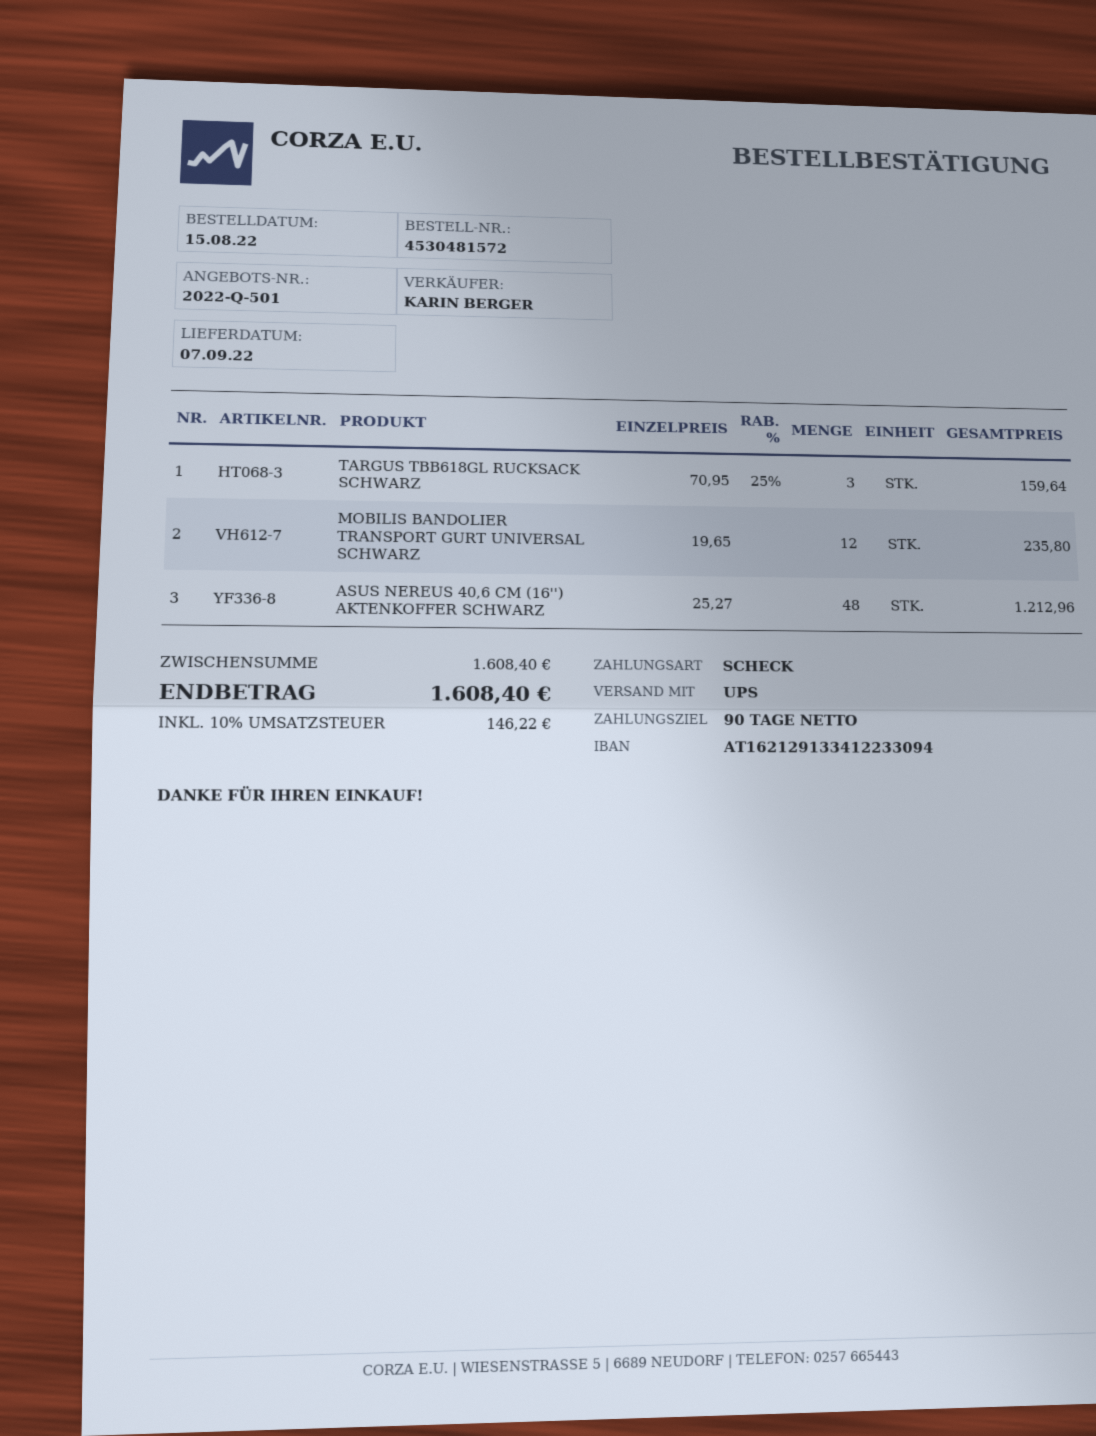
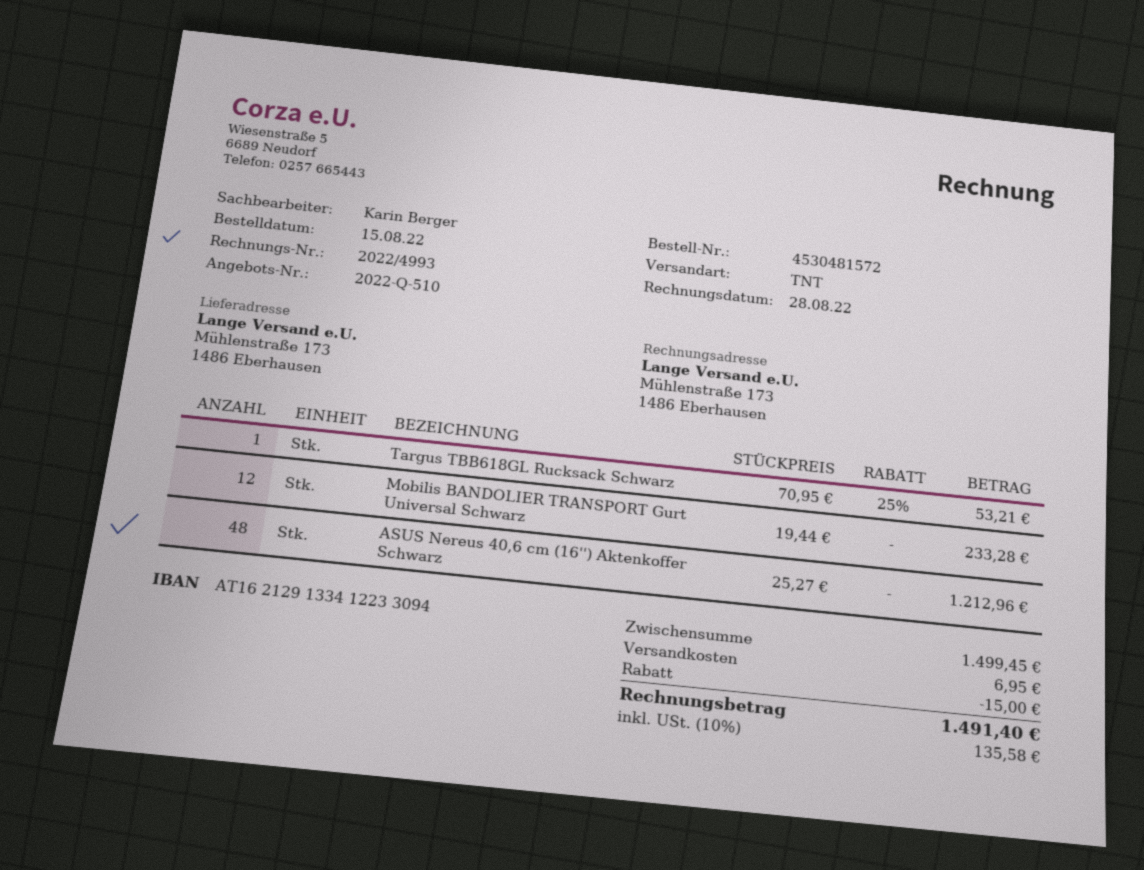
quote number: 2022-Q-501 -> 2022-Q-510
shipping method: UPS -> TNT
TARGUS TBB618GL RUCKSACK SCHWARZ: 3 x 70.95 - 25% = 159.64 -> 1 x 70.95 - 25% = 53.21
MOBILIS BANDOLIER TRANSPORT GURT UNIVERSAL SCHWARZ: 12 x 19.65 = 235.80 -> 12 x 19.44 = 233.28
subtotal: 1608.40 -> 1499.45
discount: none -> 15.00
shipping: none -> 6.95
tax: 10% = 146.22 -> 10% = 135.58
total: 1608.40 -> 1491.40

